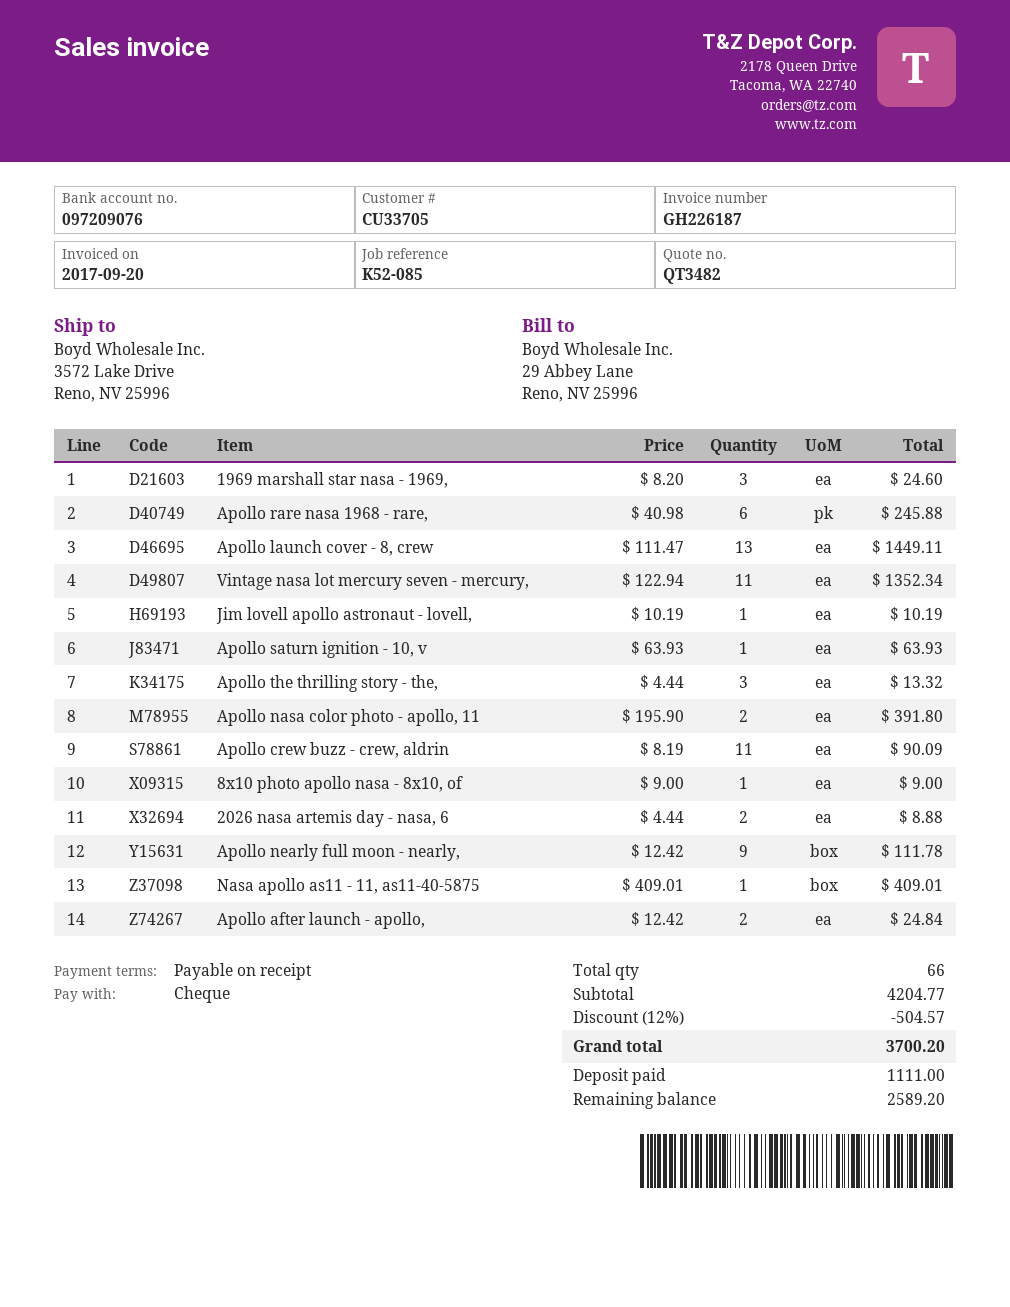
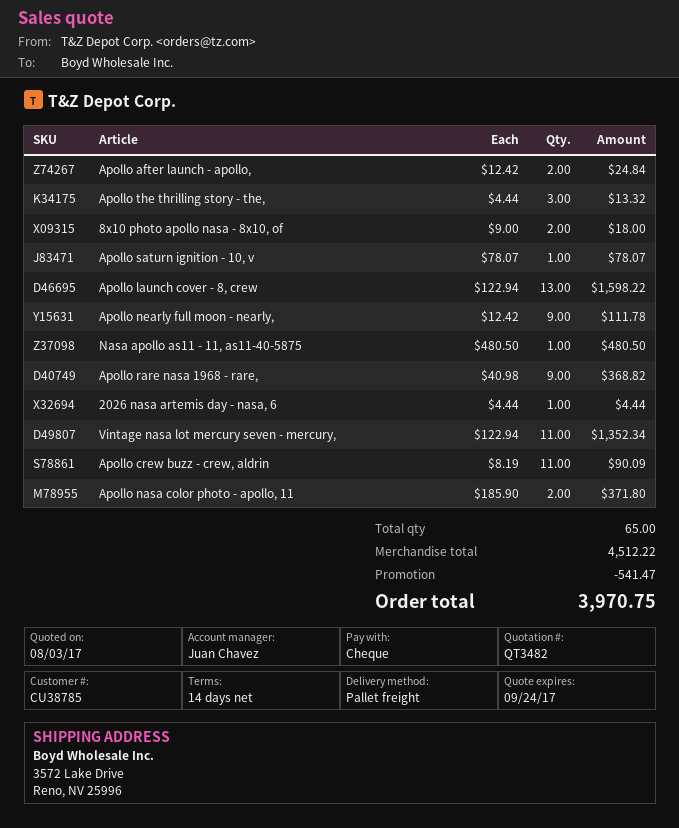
payment terms: on receipt -> 14 days
customer number: CU33705 -> CU38785
1969 marshall star nasa - 1969,: 3 x 8.20 = 24.60 -> none
Apollo rare nasa 1968 - rare,: 6 x 40.98 = 245.88 -> 9 x 40.98 = 368.82
Apollo launch cover - 8, crew: 13 x 111.47 = 1449.11 -> 13 x 122.94 = 1598.22
Jim lovell apollo astronaut - lovell,: 1 x 10.19 = 10.19 -> none
Apollo saturn ignition - 10, v: 1 x 63.93 = 63.93 -> 1 x 78.07 = 78.07
Apollo nasa color photo - apollo, 11: 2 x 195.90 = 391.80 -> 2 x 185.90 = 371.80
8x10 photo apollo nasa - 8x10, of: 1 x 9.00 = 9.00 -> 2 x 9.00 = 18.00
2026 nasa artemis day - nasa, 6: 2 x 4.44 = 8.88 -> 1 x 4.44 = 4.44
Nasa apollo as11 - 11, as11-40-5875: 1 x 409.01 = 409.01 -> 1 x 480.50 = 480.50
total quantity: 66 -> 65
subtotal: 4204.77 -> 4512.22
discount: 504.57 -> 541.47
total: 3700.20 -> 3970.75

